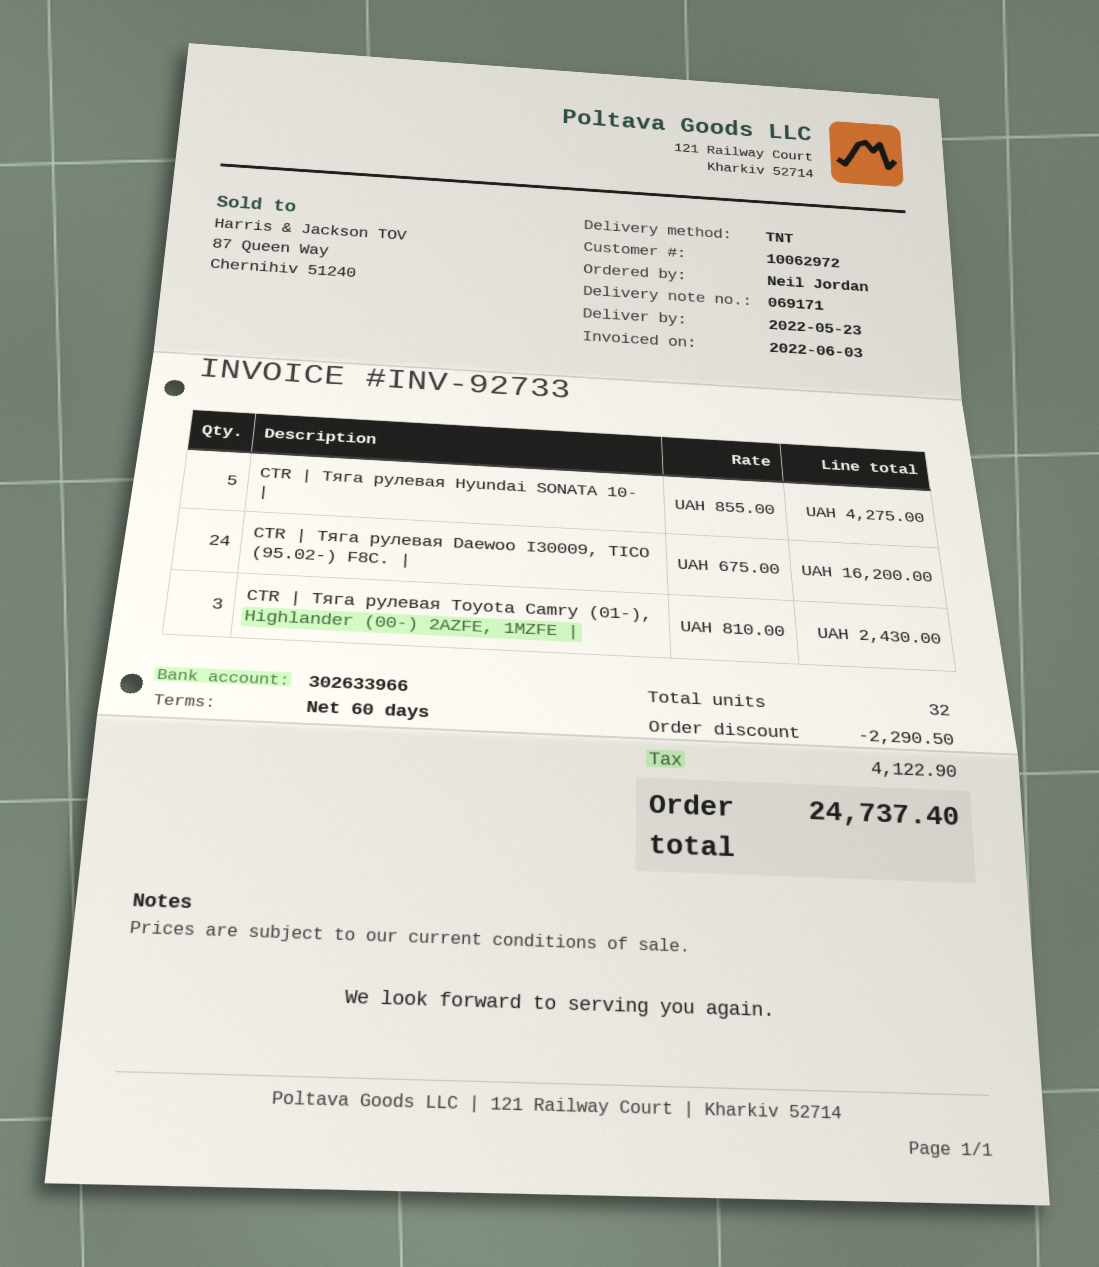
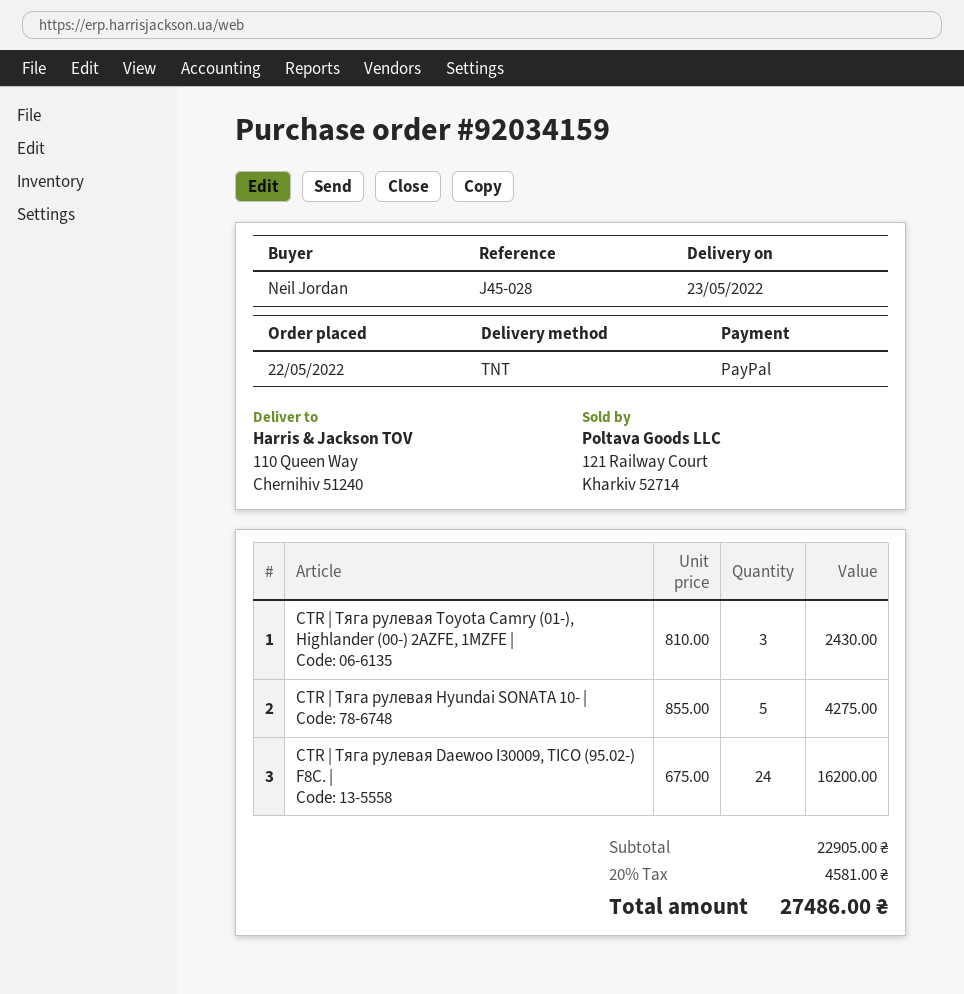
discount: 2290.50 -> none
tax: 4122.90 -> 4581.00
total: 24737.40 -> 27486.00

